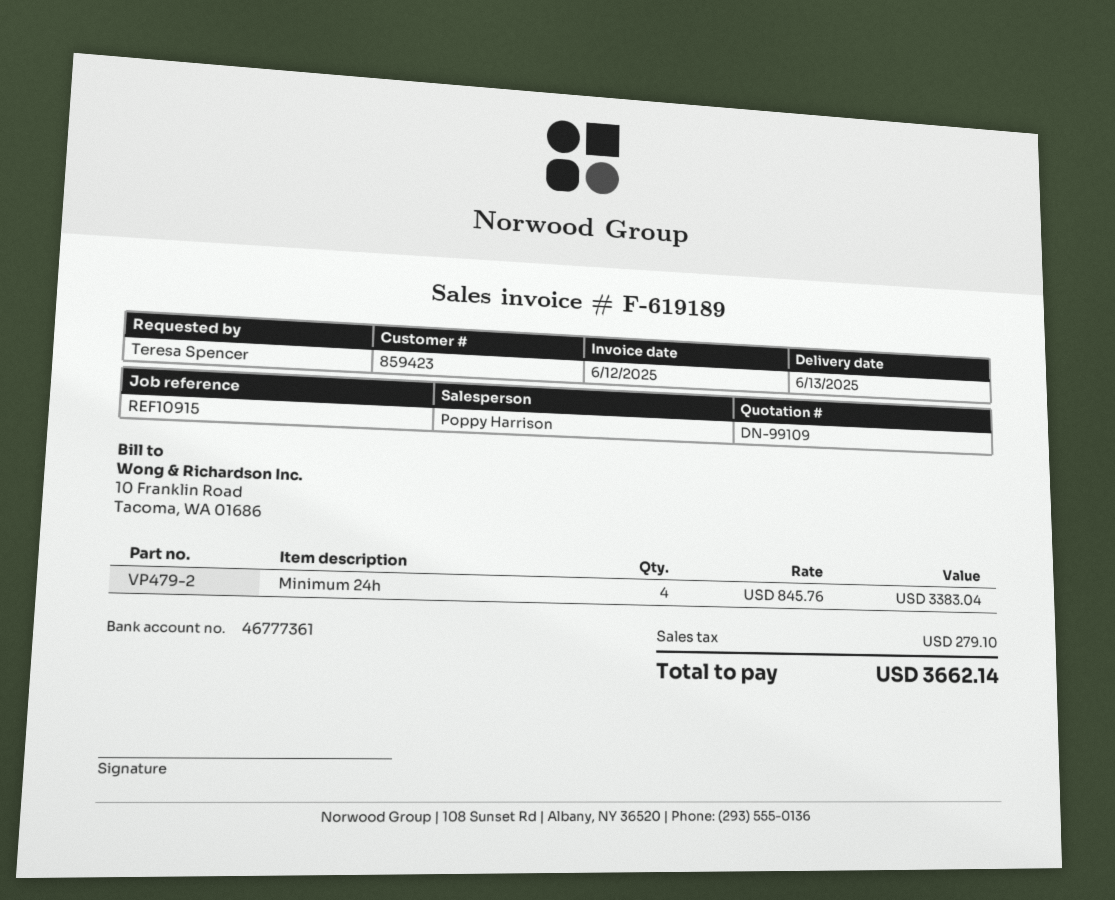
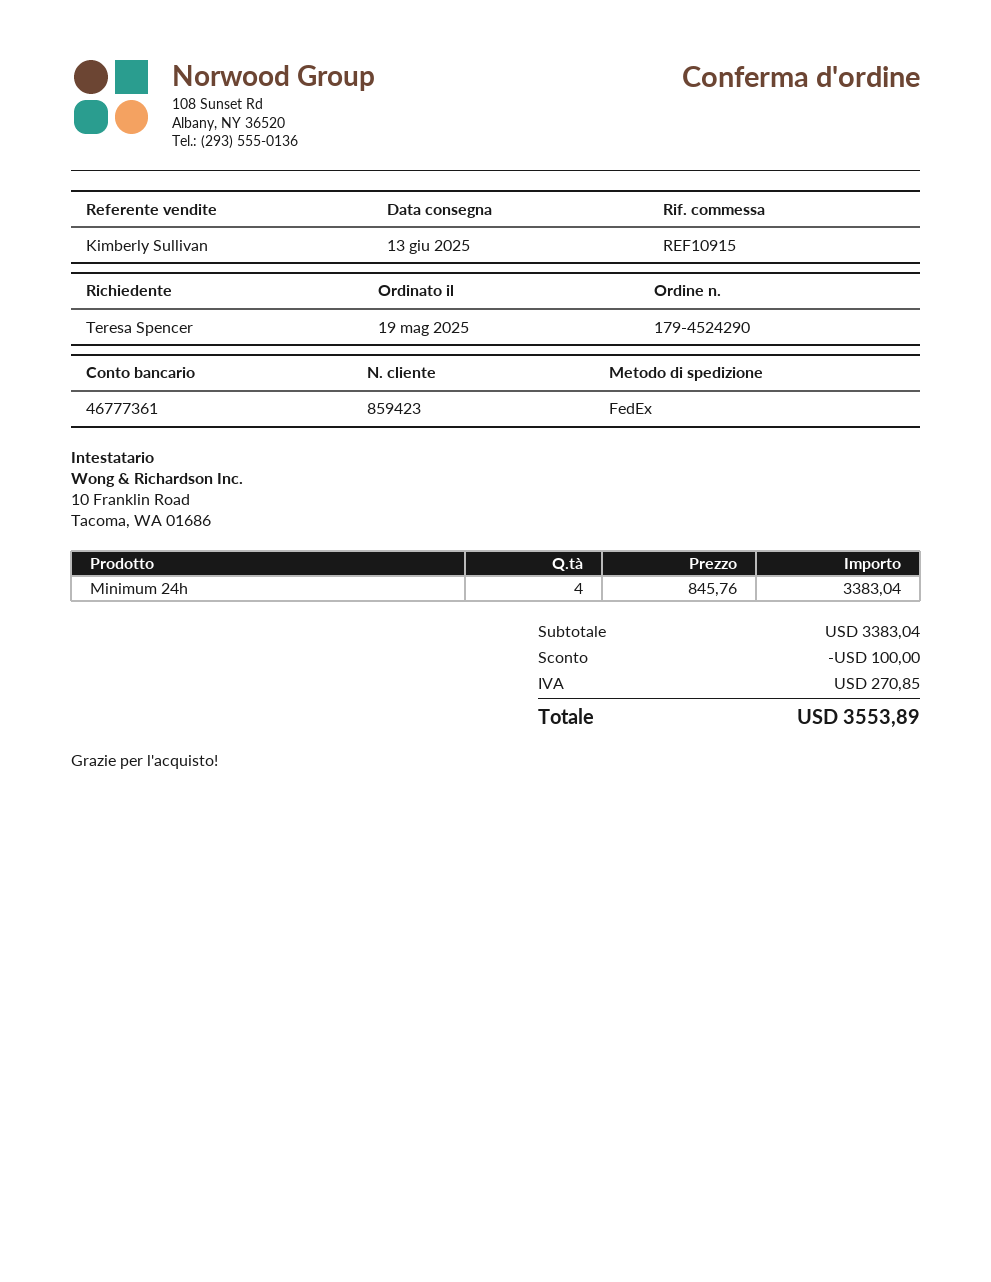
sales rep: Poppy Harrison -> Kimberly Sullivan
discount: none -> 100.00
tax: 279.10 -> 270.85
total: 3662.14 -> 3553.89

